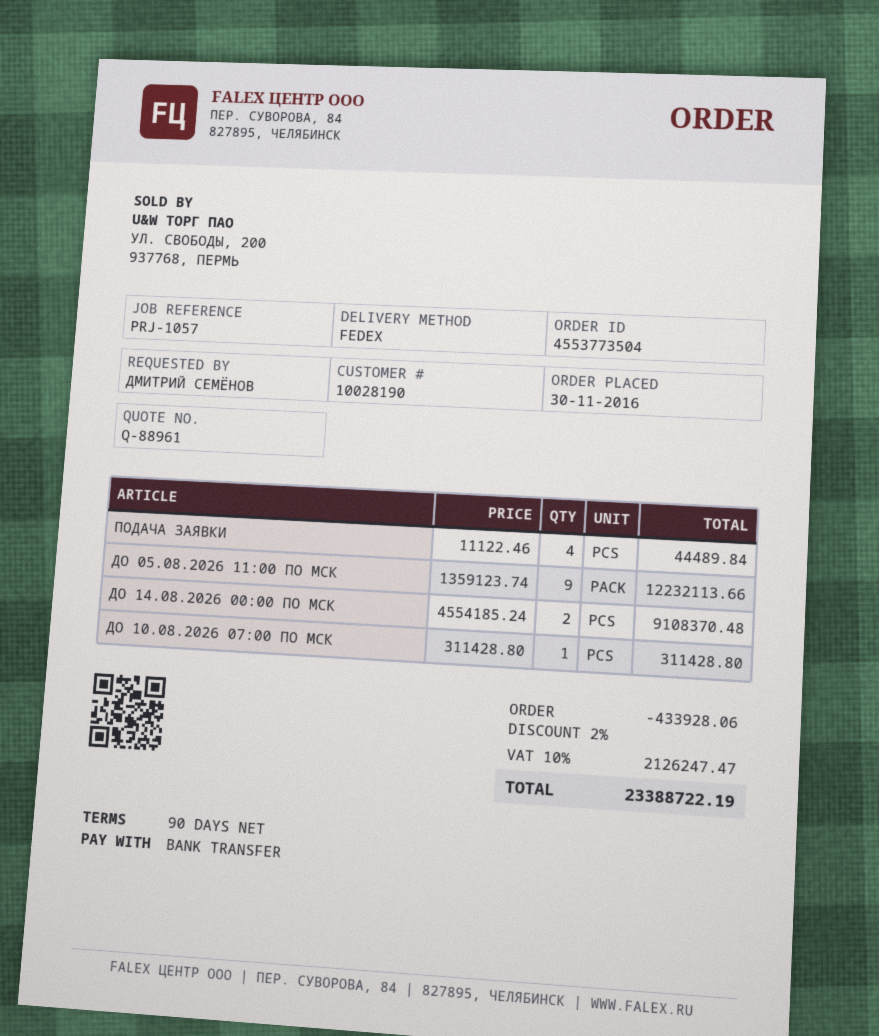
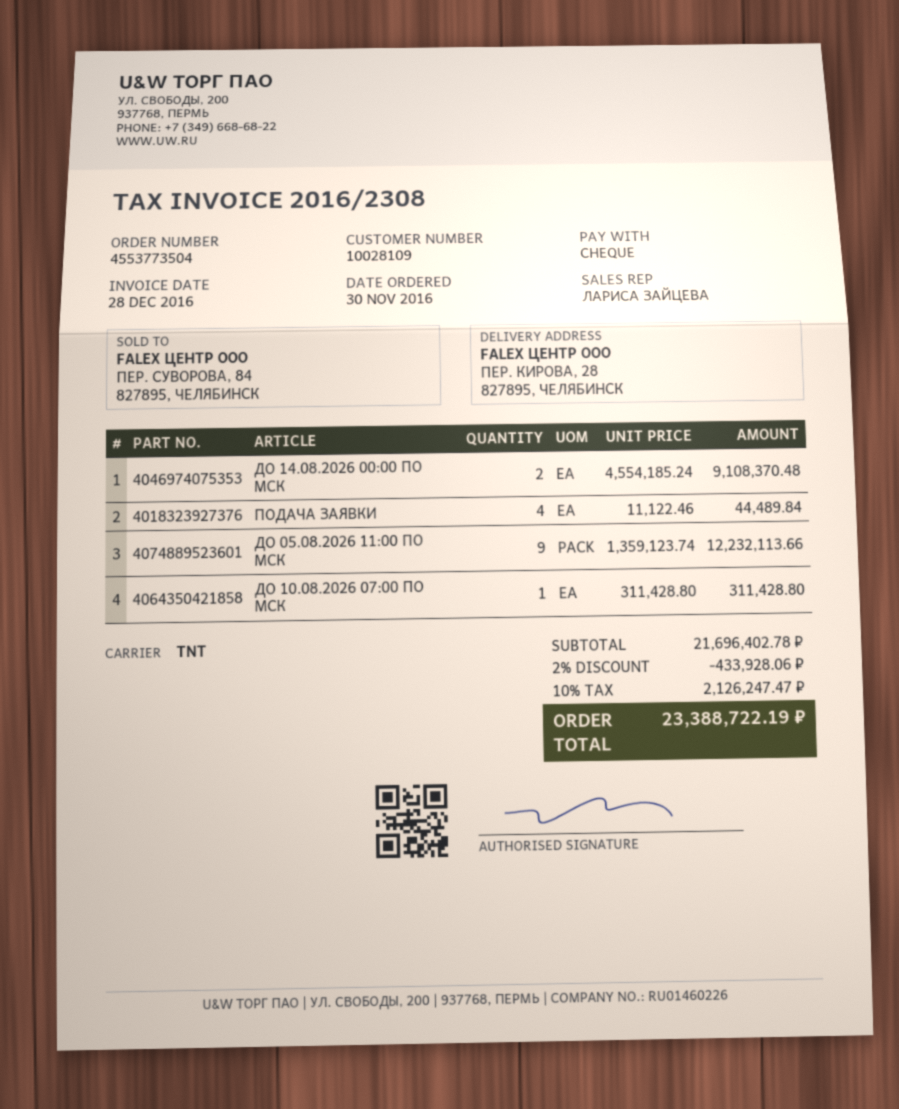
customer number: 10028190 -> 10028109
payment method: bank transfer -> cheque
shipping method: FedEx -> TNT

